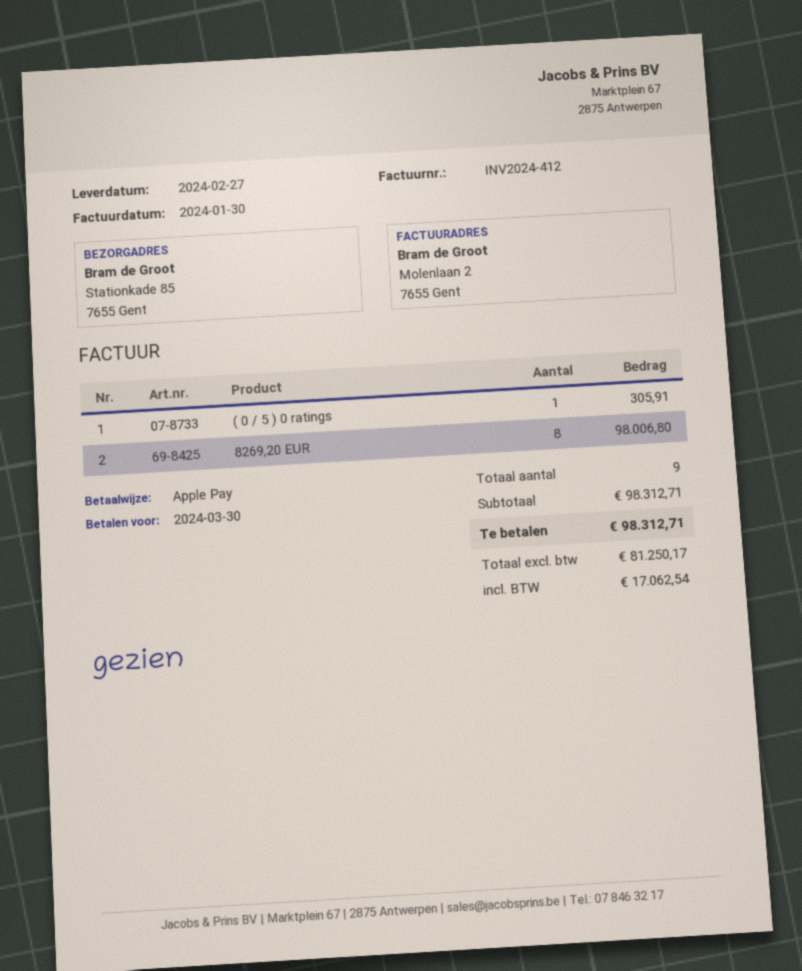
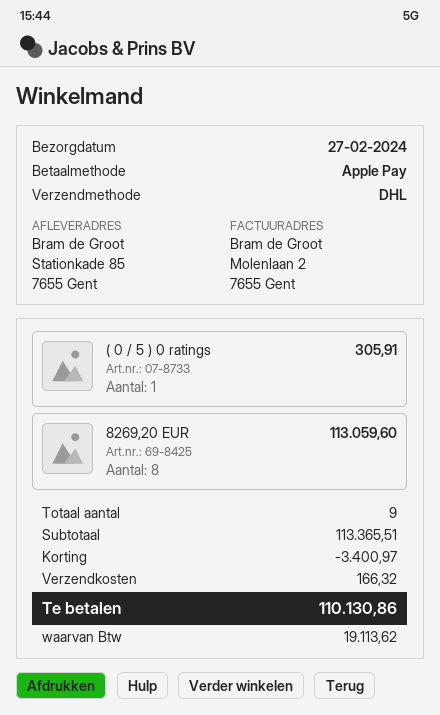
8269,20 EUR: 8 for 98006.80 -> 8 for 113059.60
subtotal: 98312.71 -> 113365.51
discount: none -> 3400.97
shipping: none -> 166.32
tax: 17062.54 -> 19113.62
total: 98312.71 -> 110130.86

